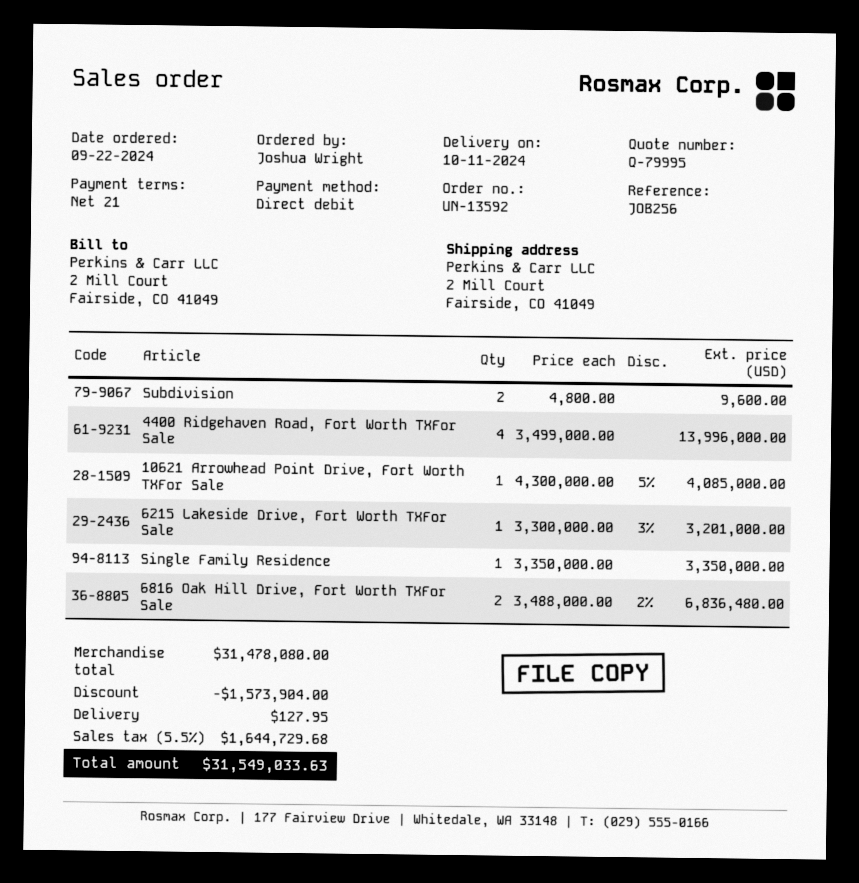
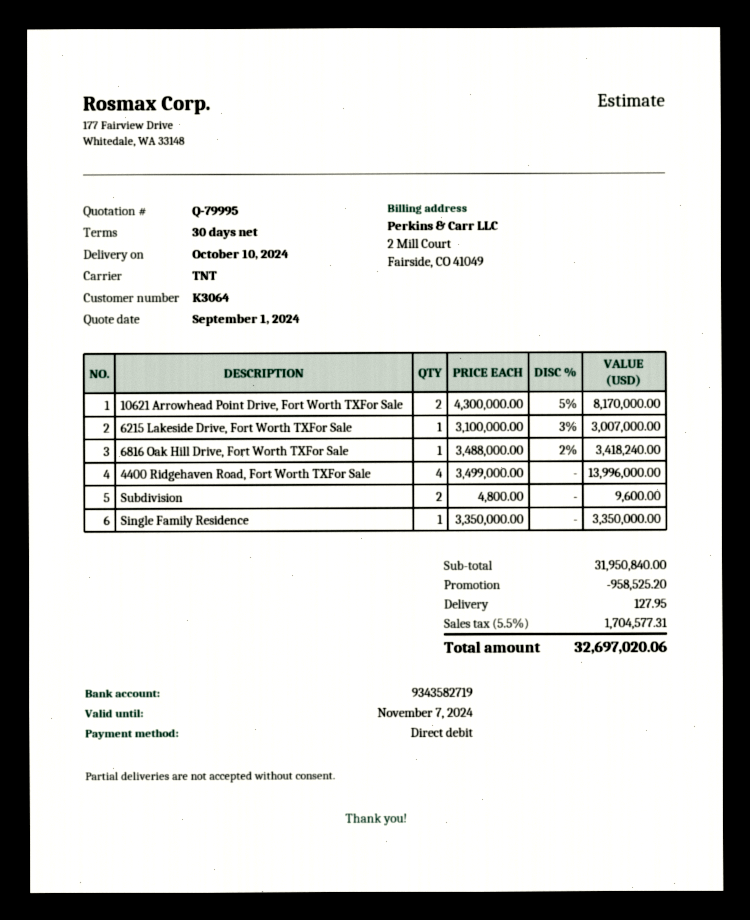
delivery date: 2024-10-11 -> 2024-10-10
payment terms: 21 days -> 30 days
10621 Arrowhead Point Drive, Fort Worth TXFor Sale: 1 x 4300000.00 - 5% = 4085000.00 -> 2 x 4300000.00 - 5% = 8170000.00
6215 Lakeside Drive, Fort Worth TXFor Sale: 1 x 3300000.00 - 3% = 3201000.00 -> 1 x 3100000.00 - 3% = 3007000.00
6816 Oak Hill Drive, Fort Worth TXFor Sale: 2 x 3488000.00 - 2% = 6836480.00 -> 1 x 3488000.00 - 2% = 3418240.00
subtotal: 31478080.00 -> 31950840.00
discount: 1573904.00 -> 958525.20
tax: 5.5% = 1644729.68 -> 5.5% = 1704577.31
total: 31549033.63 -> 32697020.06

